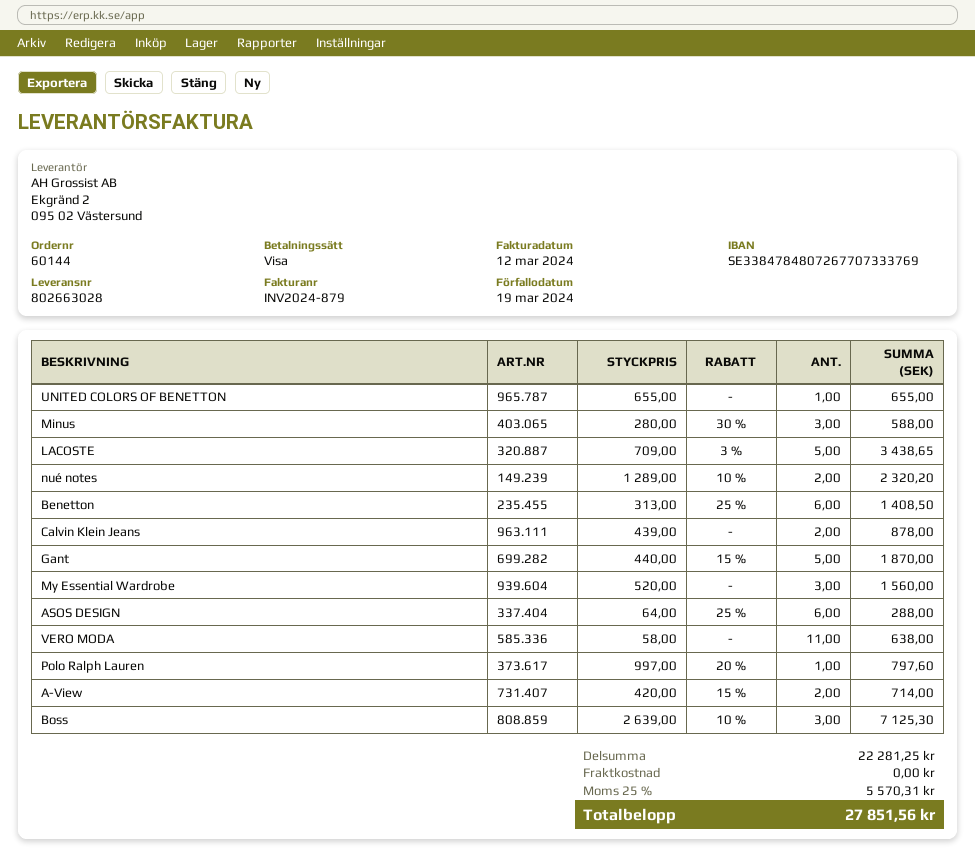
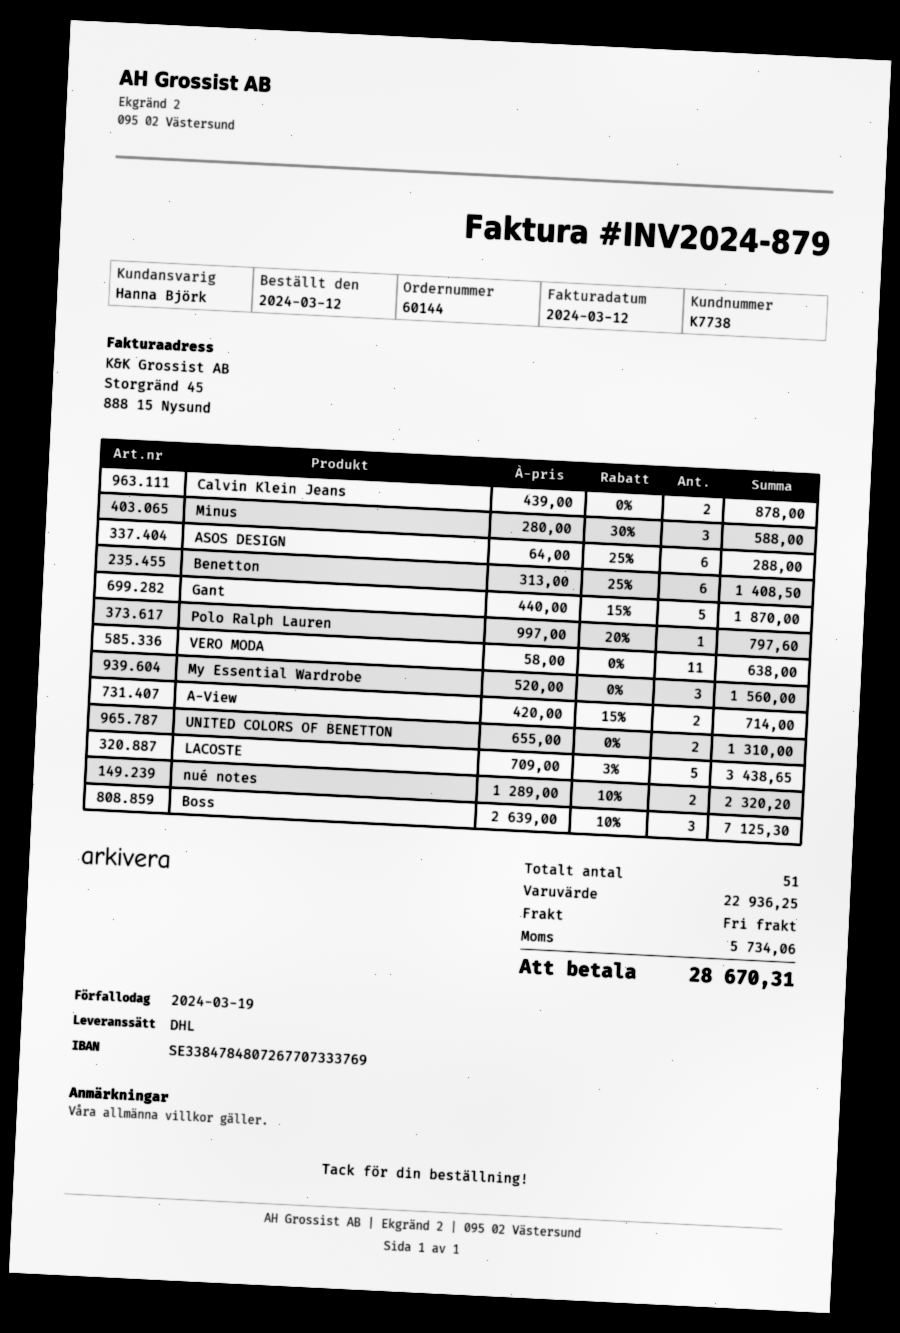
UNITED COLORS OF BENETTON: 1 x 655.00 = 655.00 -> 2 x 655.00 = 1310.00
subtotal: 22281.25 -> 22936.25
tax: 5570.31 -> 5734.06
total: 27851.56 -> 28670.31

